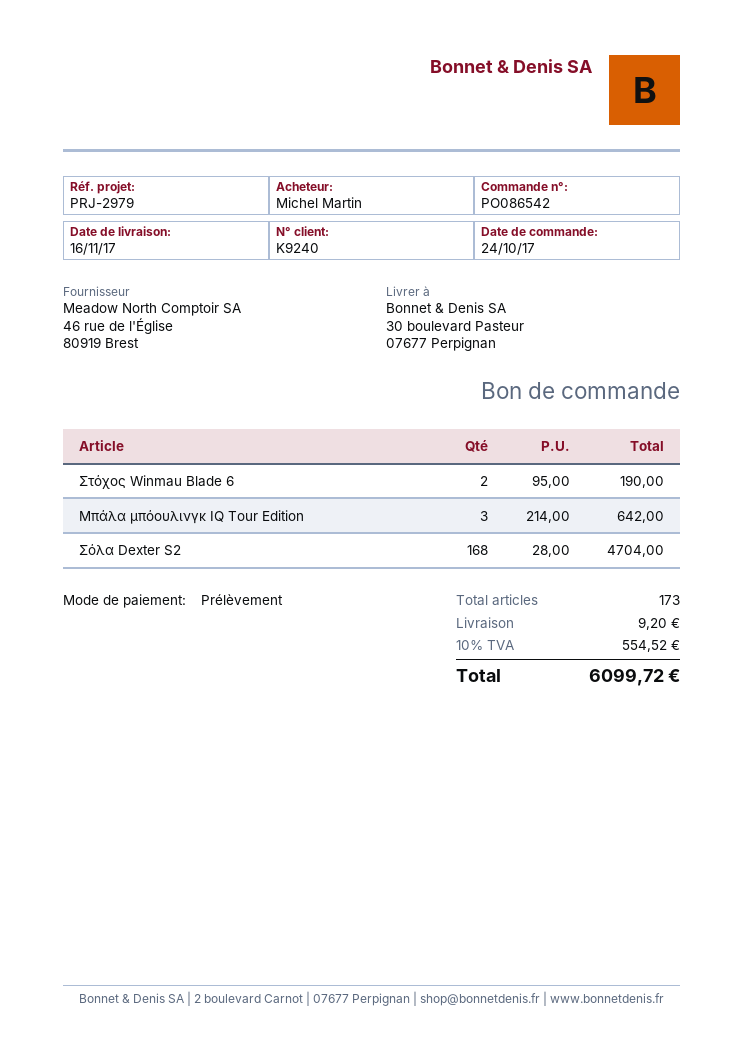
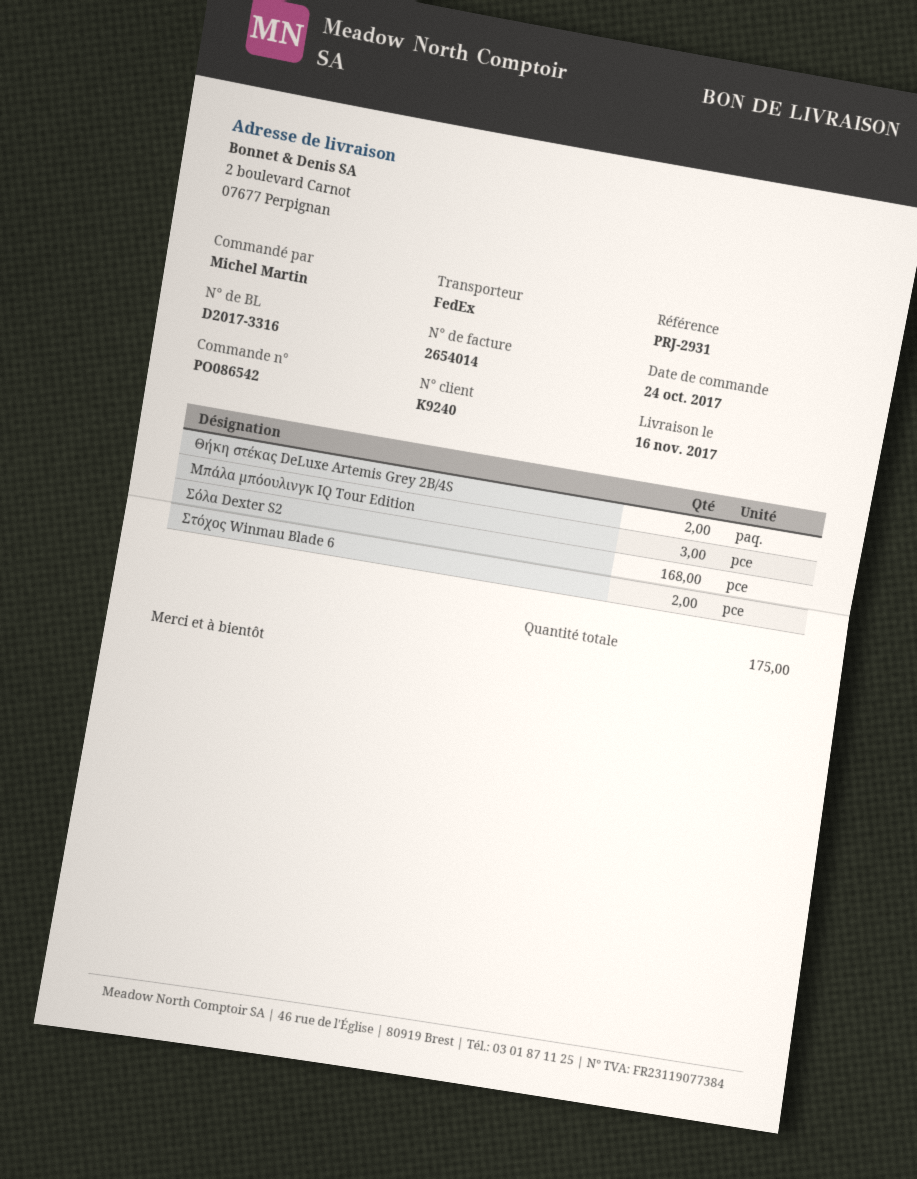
reference: PRJ-2979 -> PRJ-2931
ship to: 30 boulevard Pasteur, 07677 Perpignan -> 2 boulevard Carnot, 07677 Perpignan
Θήκη στέκας DeLuxe Artemis Grey 2B/4S: none -> 2
total quantity: 173 -> 175

